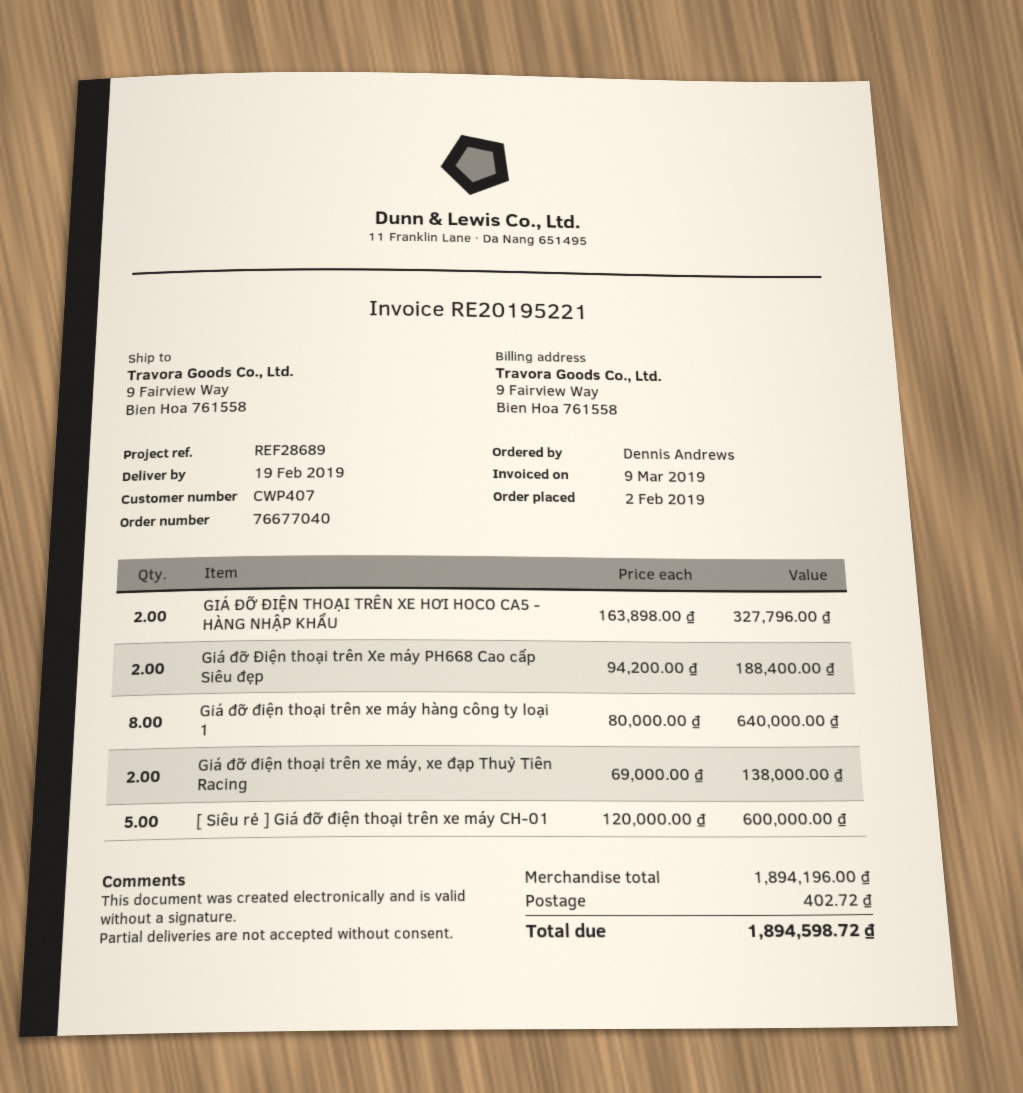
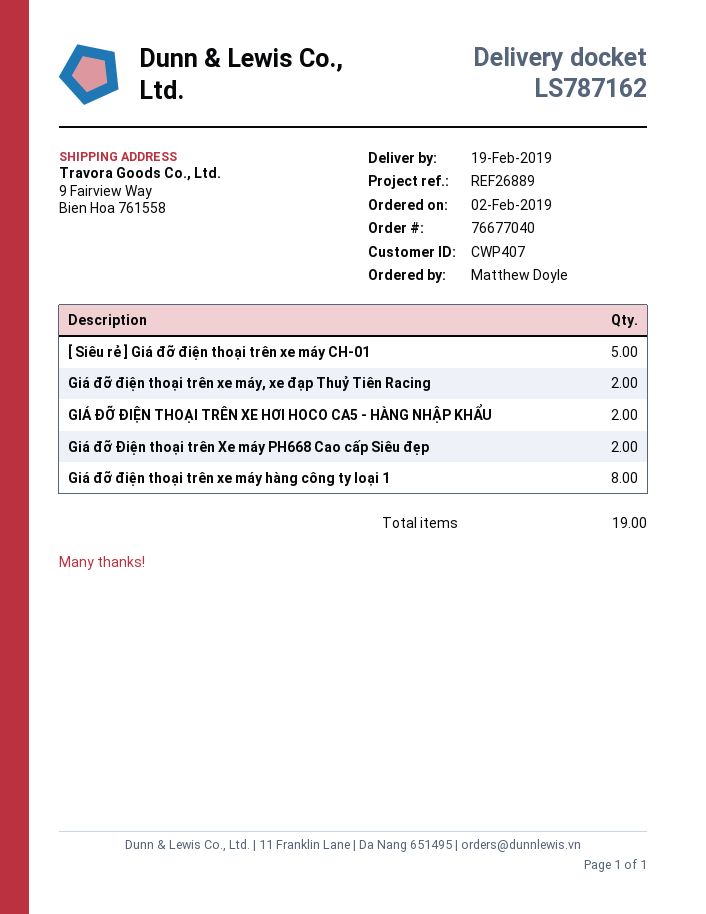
reference: REF28689 -> REF26889
ordered by: Dennis Andrews -> Matthew Doyle

